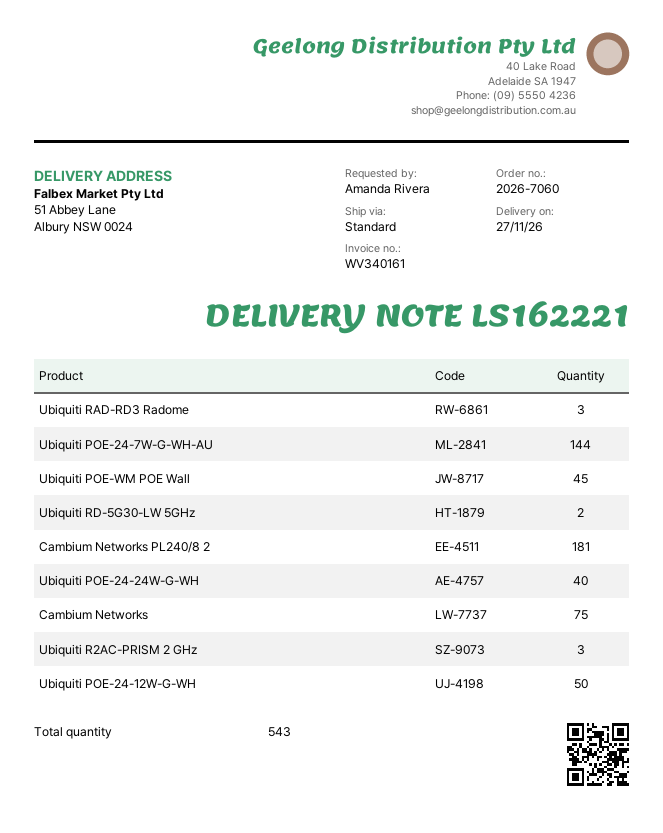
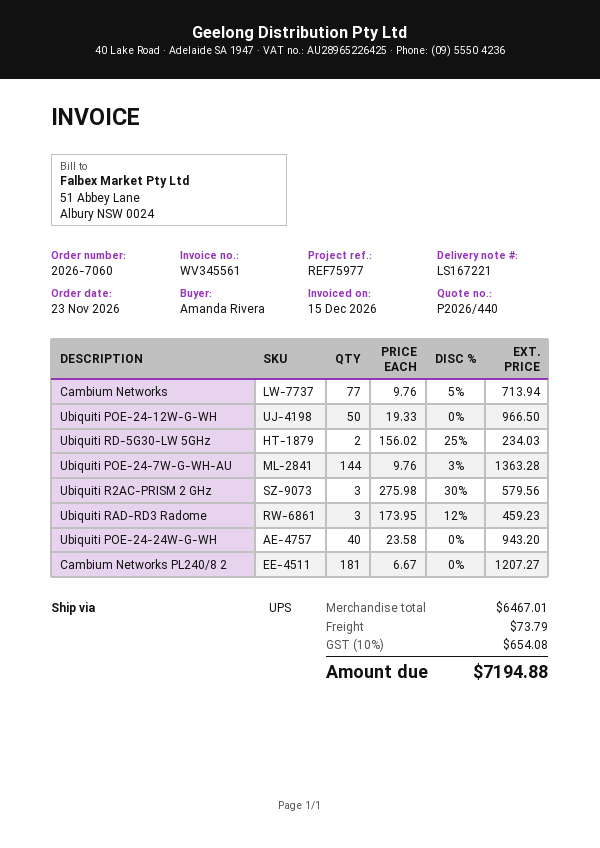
delivery note number: LS162221 -> LS167221
invoice number: WV340161 -> WV345561
shipping method: standard -> UPS
Ubiquiti POE-WM POE Wall: 45 -> none
Cambium Networks: 75 -> 77

